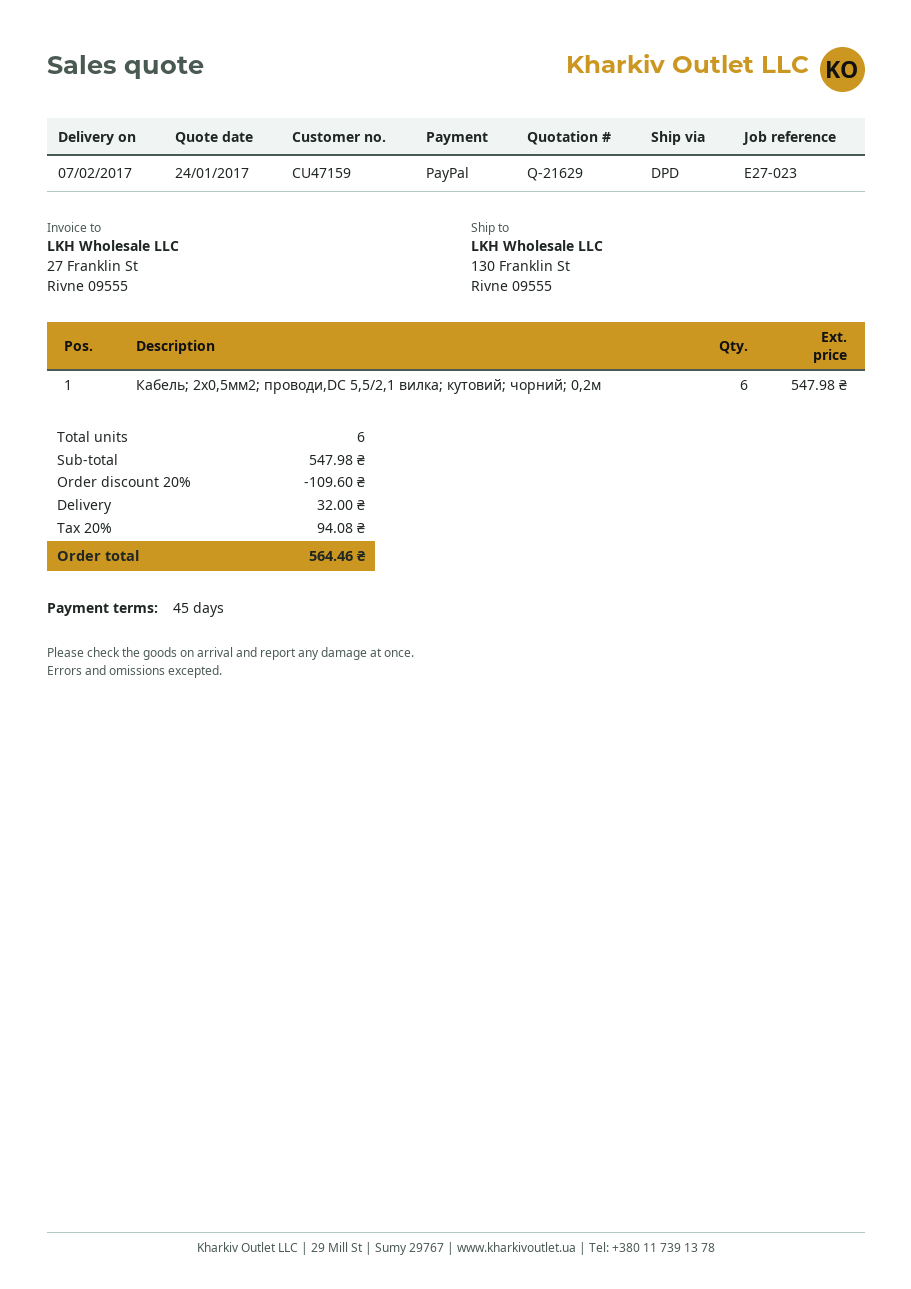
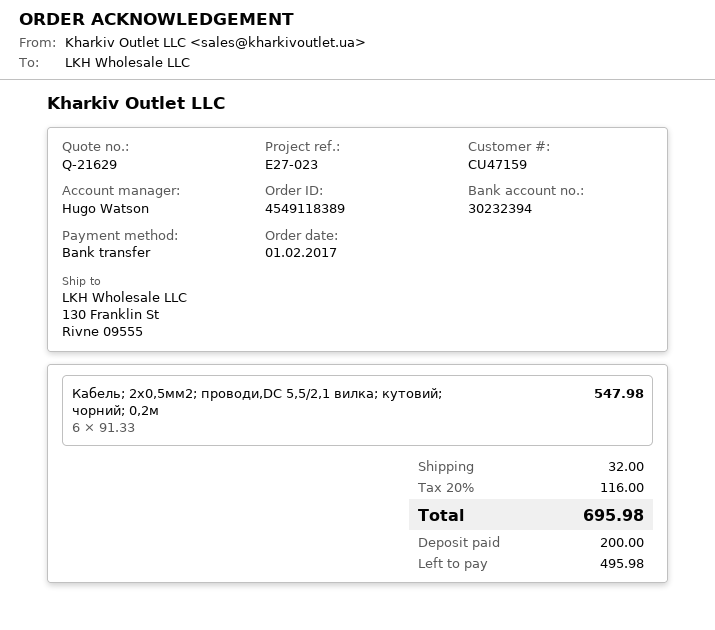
payment method: PayPal -> bank transfer
discount: 20% = 109.60 -> none
tax: 20% = 94.08 -> 20% = 116.00
total: 564.46 -> 695.98

